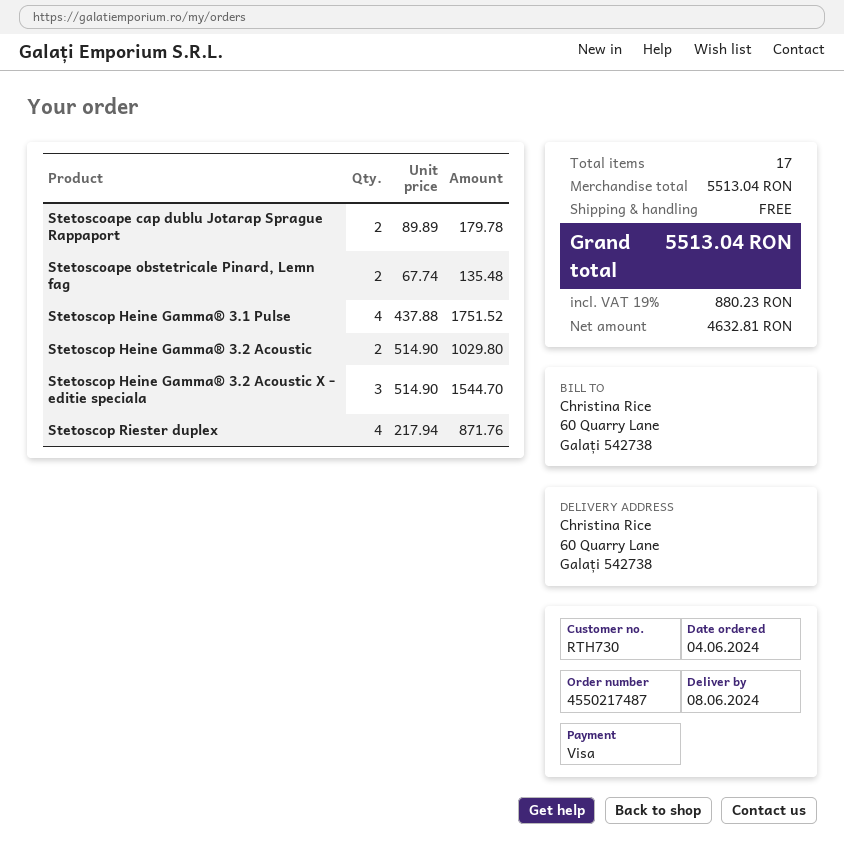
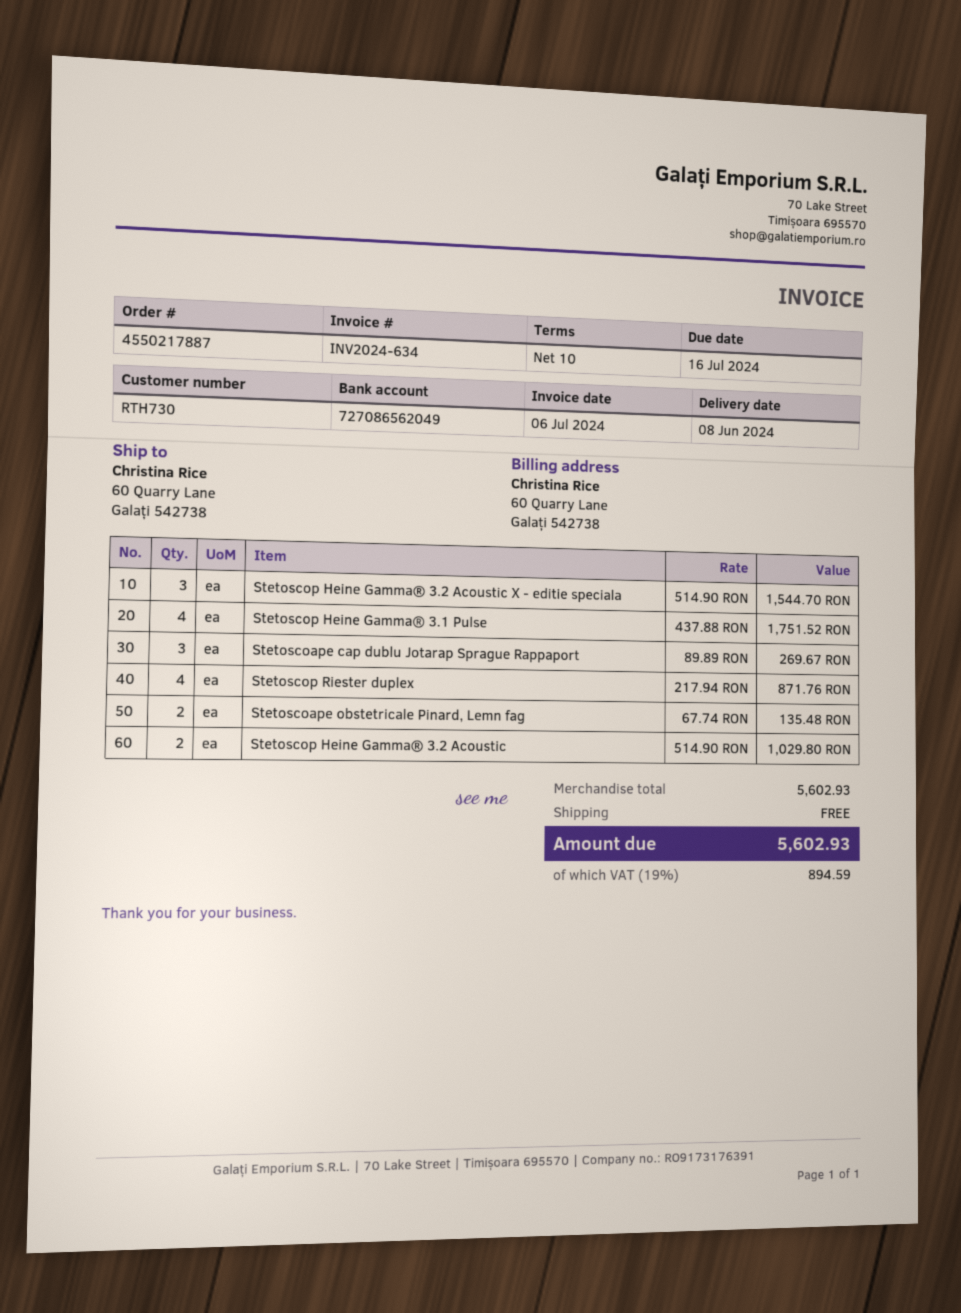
order number: 4550217487 -> 4550217887
Stetoscoape cap dublu Jotarap Sprague Rappaport: 2 x 89.89 = 179.78 -> 3 x 89.89 = 269.67
subtotal: 5513.04 -> 5602.93
tax: 19% = 880.23 -> 19% = 894.59
total: 5513.04 -> 5602.93

